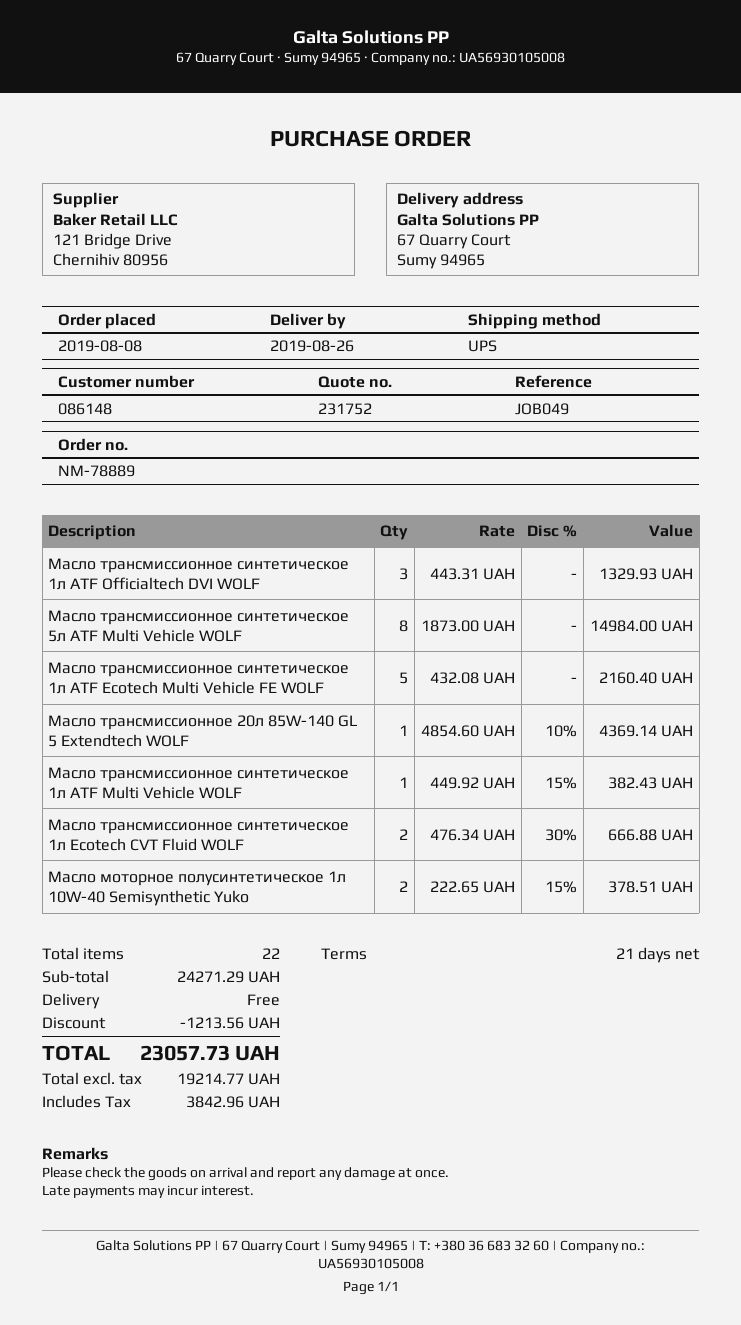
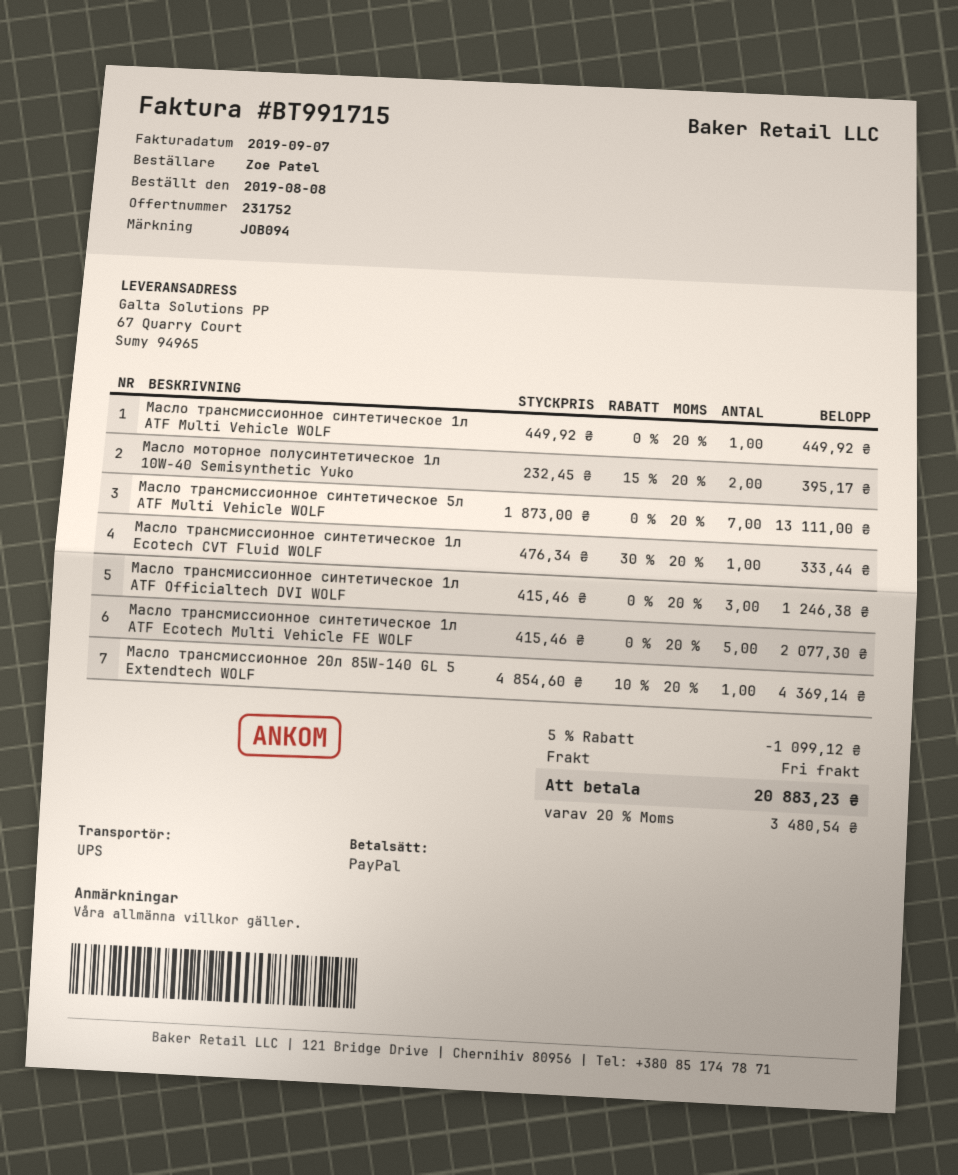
reference: JOB049 -> JOB094
Масло трансмиссионное синтетическое 1л ATF Officialtech DVI WOLF: 3 x 443.31 = 1329.93 -> 3 x 415.46 = 1246.38
Масло трансмиссионное синтетическое 5л ATF Multi Vehicle WOLF: 8 x 1873.00 = 14984.00 -> 7 x 1873.00 = 13111.00
Масло трансмиссионное синтетическое 1л ATF Ecotech Multi Vehicle FE WOLF: 5 x 432.08 = 2160.40 -> 5 x 415.46 = 2077.30
Масло трансмиссионное синтетическое 1л ATF Multi Vehicle WOLF: 1 x 449.92 - 15% = 382.43 -> 1 x 449.92 = 449.92
Масло трансмиссионное синтетическое 1л Ecotech CVT Fluid WOLF: 2 x 476.34 - 30% = 666.88 -> 1 x 476.34 - 30% = 333.44
Масло моторное полусинтетическое 1л 10W-40 Semisynthetic Yuko: 2 x 222.65 - 15% = 378.51 -> 2 x 232.45 - 15% = 395.17
discount: 1213.56 -> 1099.12
tax: 3842.96 -> 3480.54
total: 23057.73 -> 20883.23

